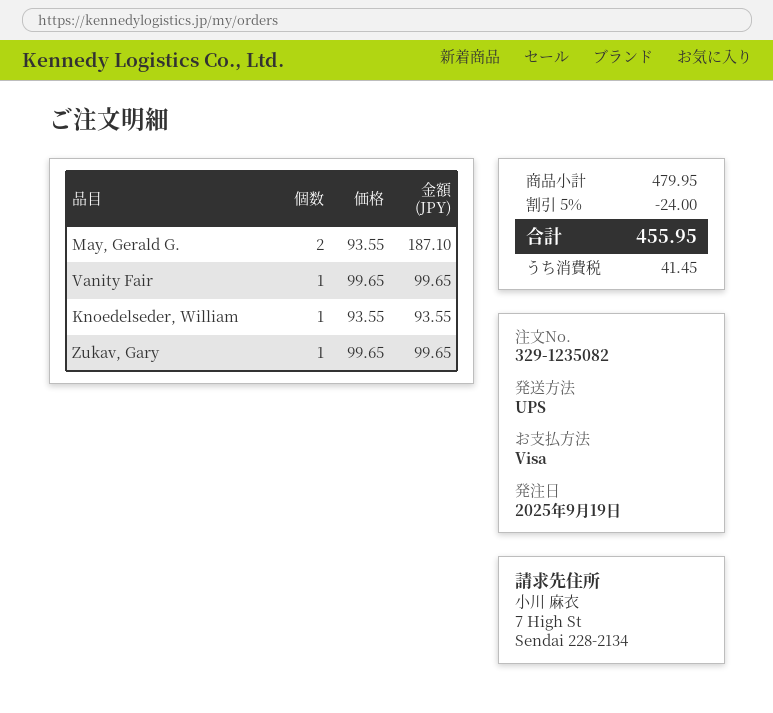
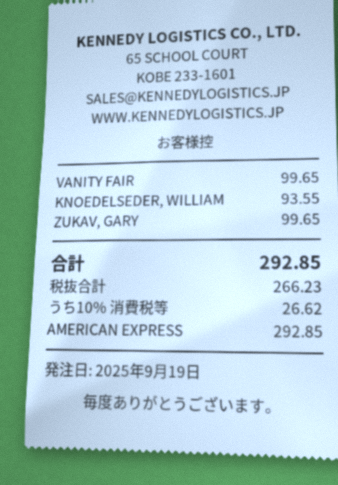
payment method: Visa -> American Express
May, Gerald G.: 2 for 187.10 -> none
discount: 5% = 24.00 -> none
tax: 41.45 -> 26.62
total: 455.95 -> 292.85

